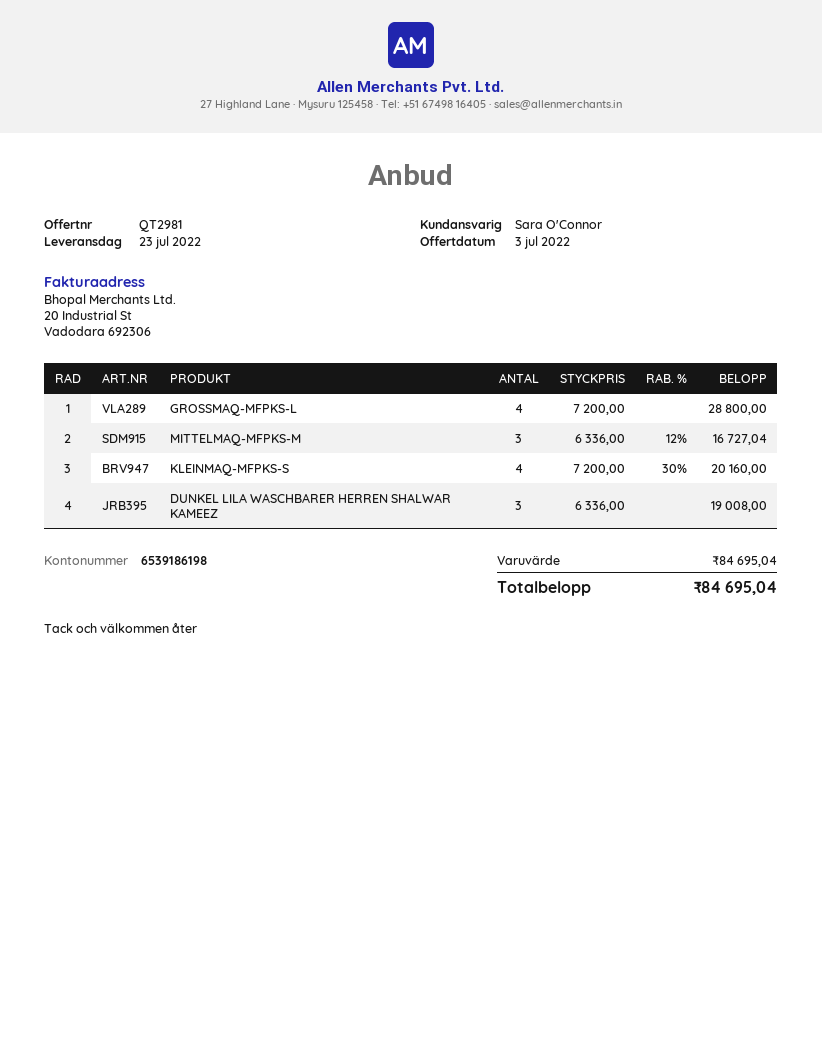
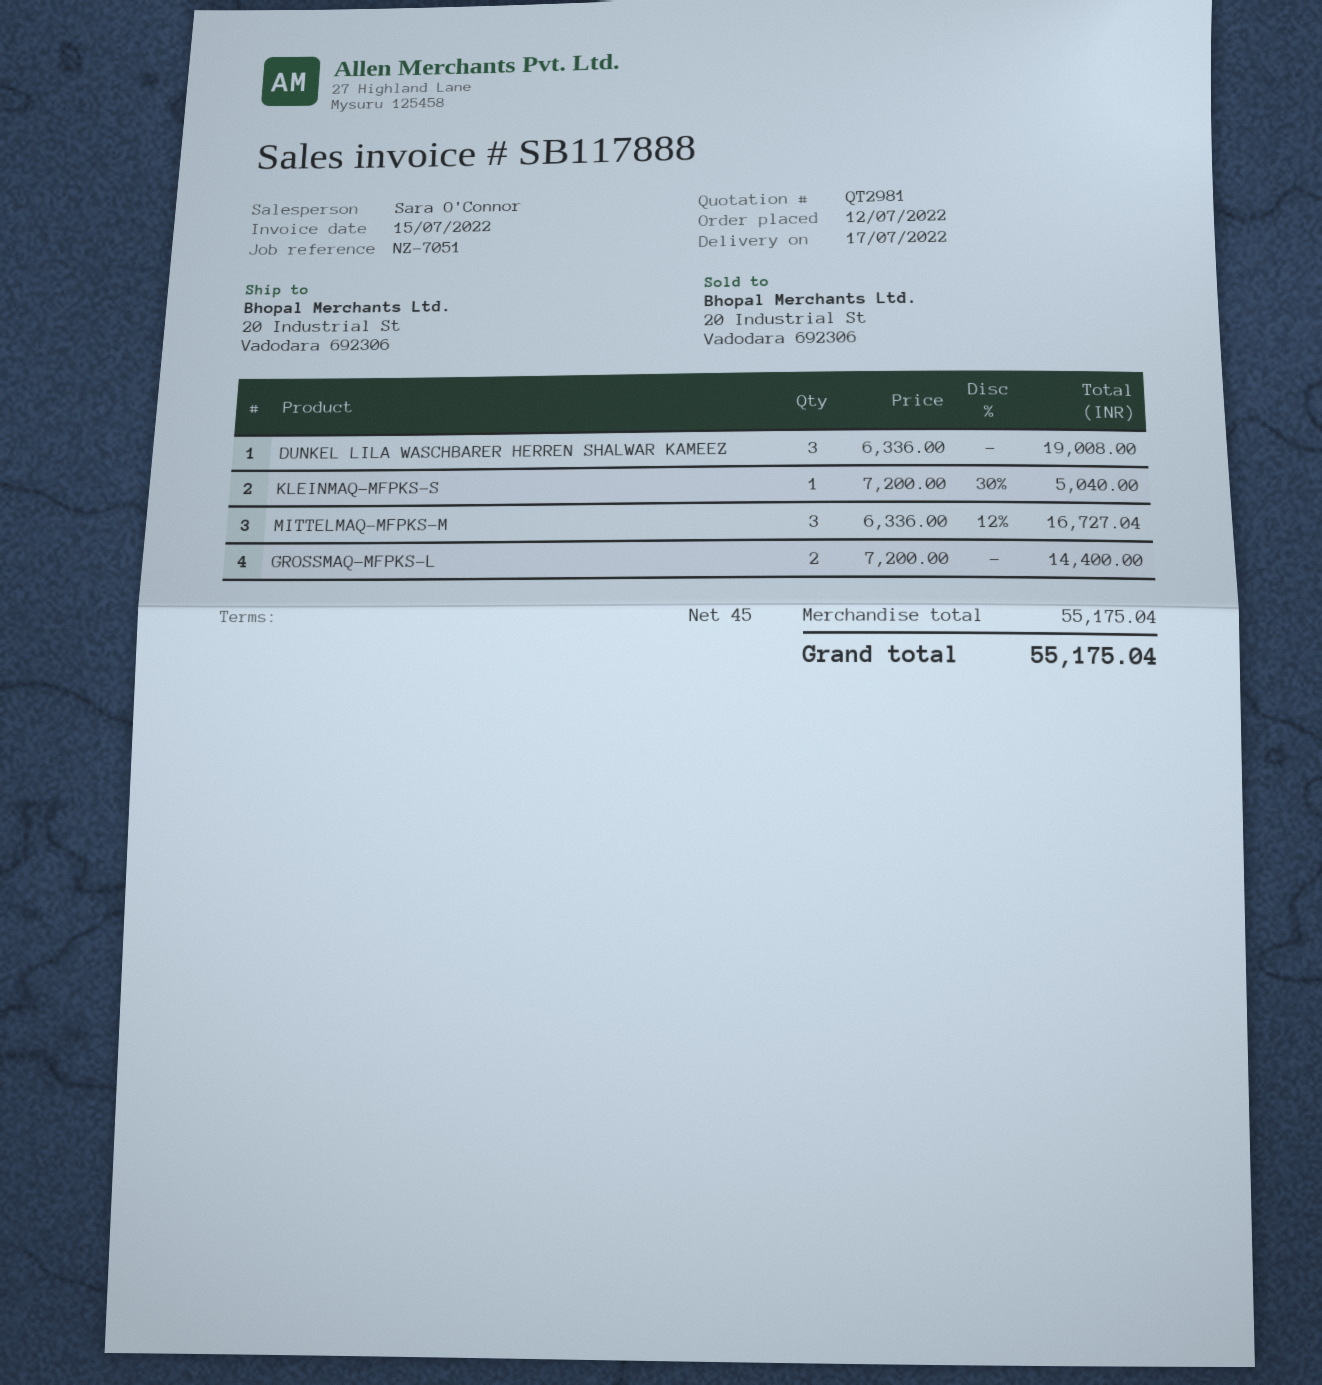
delivery date: 2022-07-23 -> 2022-07-17
GROSSMAQ-MFPKS-L: 4 x 7200.00 = 28800.00 -> 2 x 7200.00 = 14400.00
KLEINMAQ-MFPKS-S: 4 x 7200.00 - 30% = 20160.00 -> 1 x 7200.00 - 30% = 5040.00
subtotal: 84695.04 -> 55175.04
total: 84695.04 -> 55175.04

